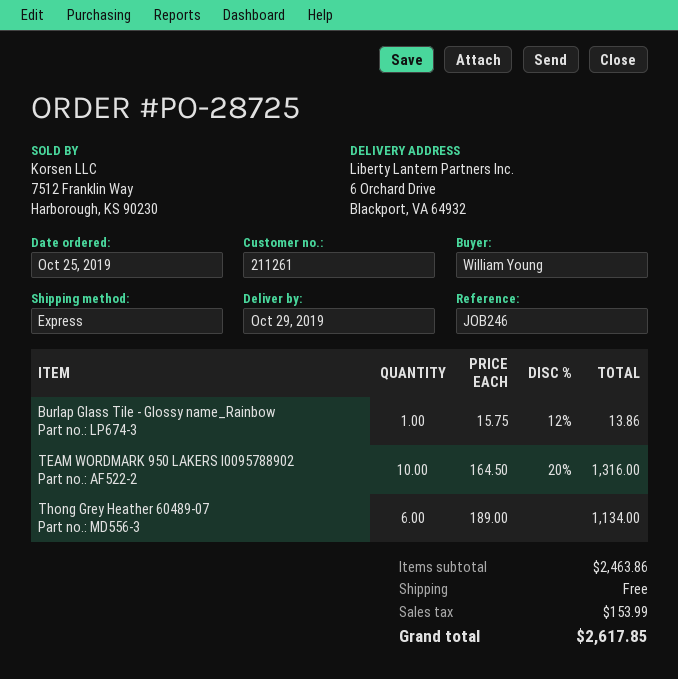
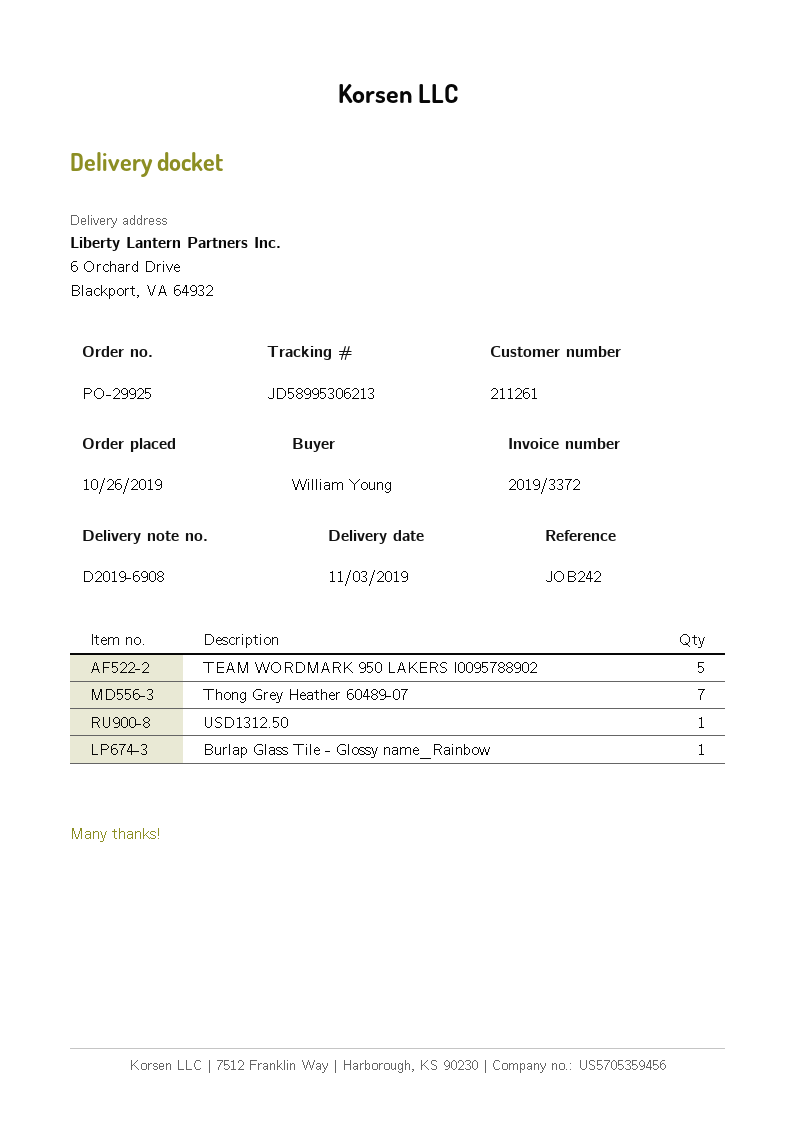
order number: PO-28725 -> PO-29925
order date: 2019-10-25 -> 2019-10-26
delivery date: 2019-10-29 -> 2019-11-03
reference: JOB246 -> JOB242
TEAM WORDMARK 950 LAKERS I0095788902: 10 -> 5
Thong Grey Heather 60489-07: 6 -> 7
USD1312.50: none -> 1

